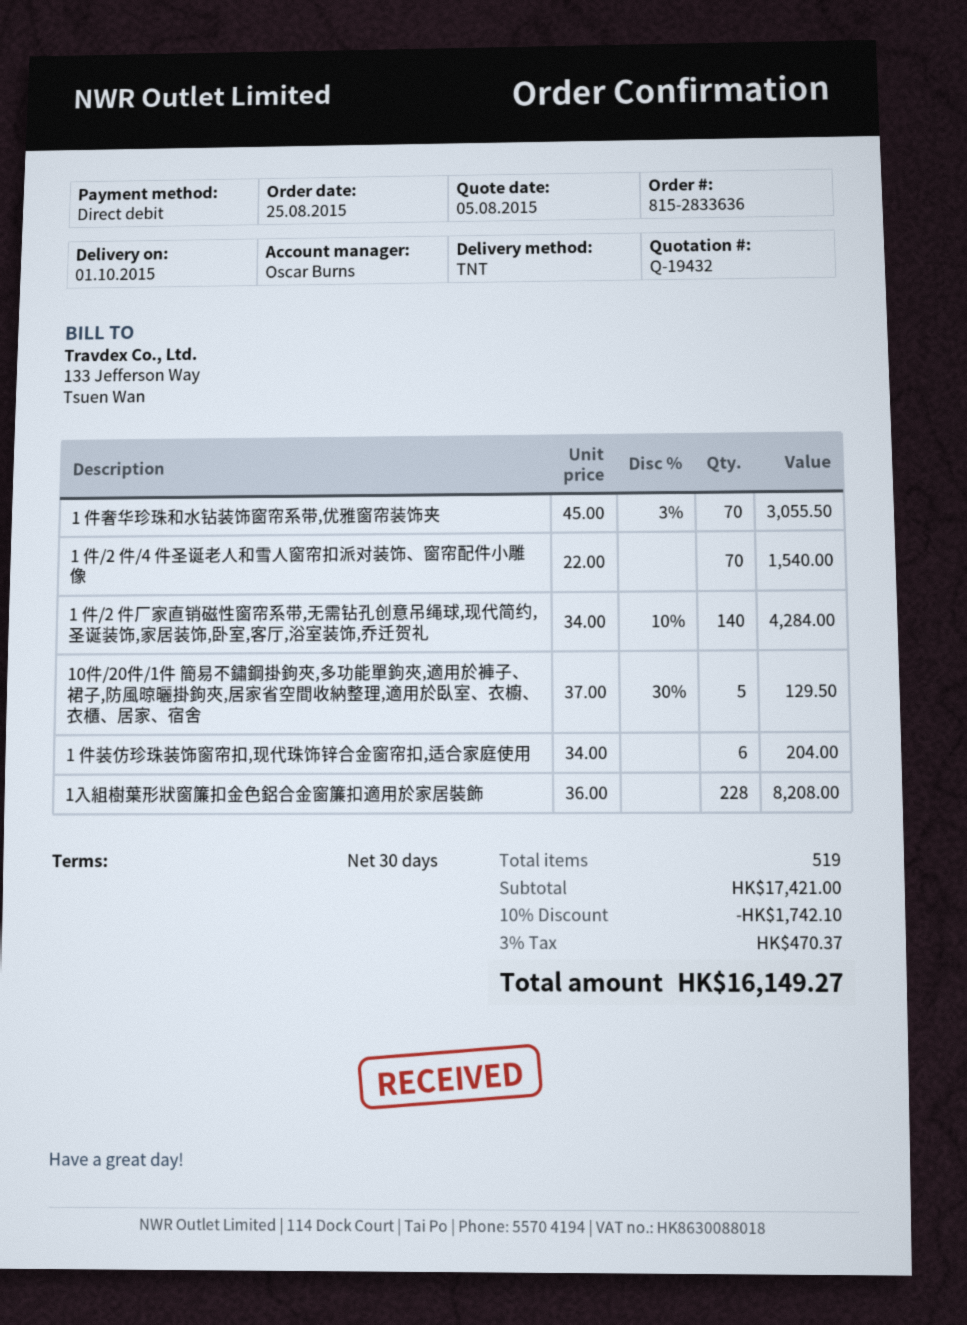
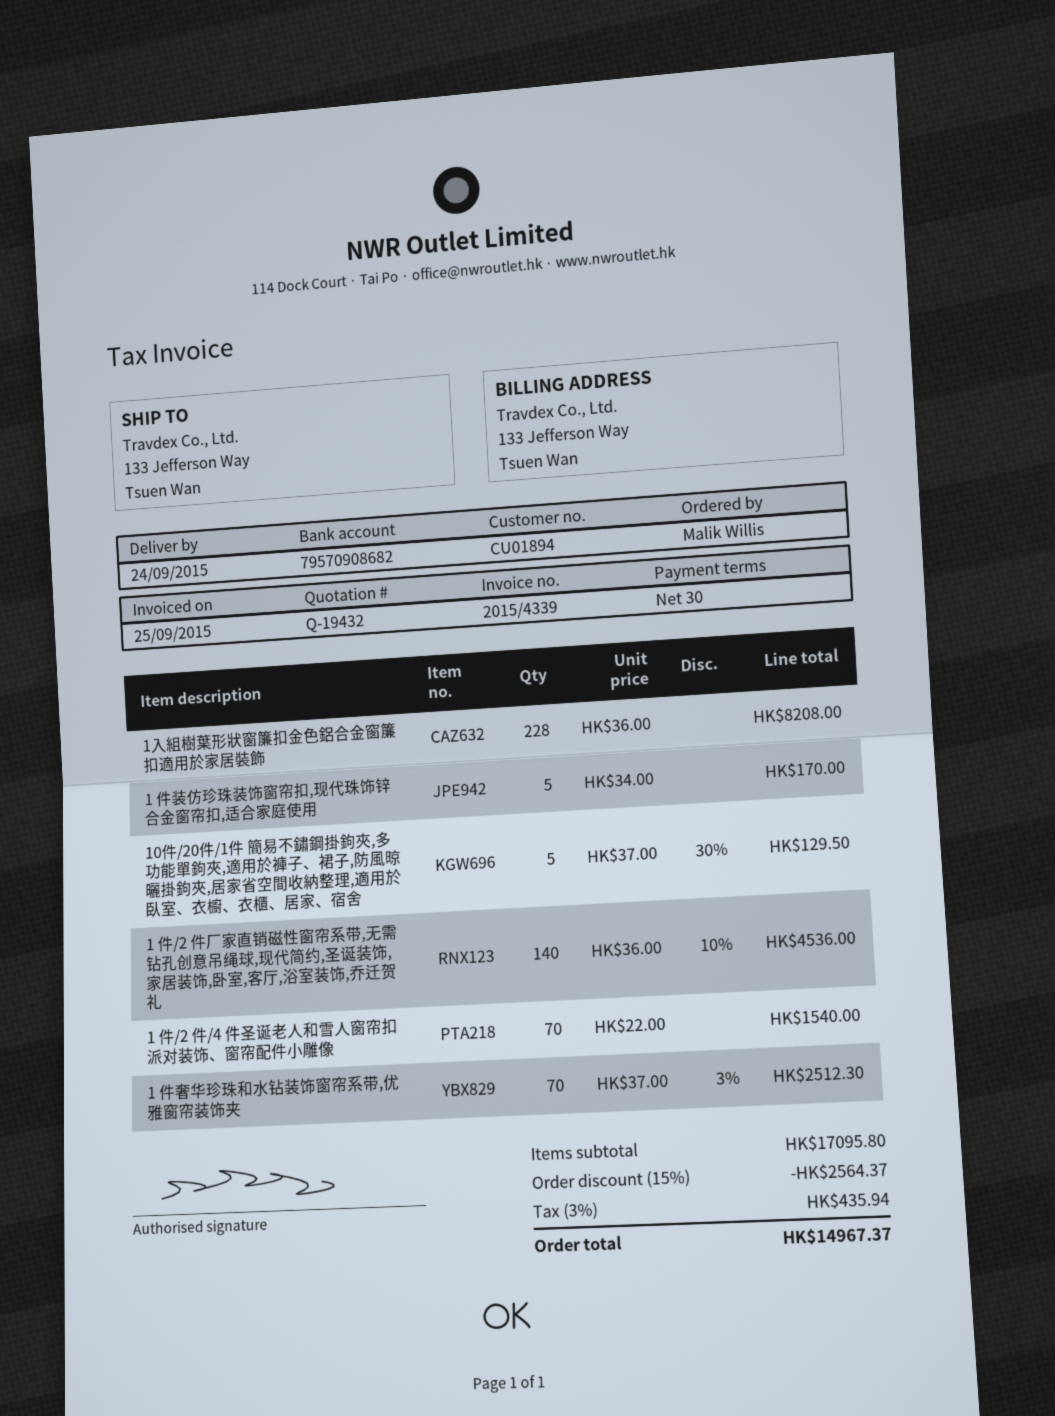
delivery date: 2015-10-01 -> 2015-09-24
1 件奢华珍珠和水钻装饰窗帘系带,优雅窗帘装饰夹: 70 x 45.00 - 3% = 3055.50 -> 70 x 37.00 - 3% = 2512.30
1 件/2 件厂家直销磁性窗帘系带,无需钻孔创意吊绳球,现代简约,圣诞装饰,家居装饰,卧室,客厅,浴室装饰,乔迁贺礼: 140 x 34.00 - 10% = 4284.00 -> 140 x 36.00 - 10% = 4536.00
1 件装仿珍珠装饰窗帘扣,现代珠饰锌合金窗帘扣,适合家庭使用: 6 x 34.00 = 204.00 -> 5 x 34.00 = 170.00
subtotal: 17421.00 -> 17095.80
discount: 10% = 1742.10 -> 15% = 2564.37
tax: 3% = 470.37 -> 3% = 435.94
total: 16149.27 -> 14967.37

